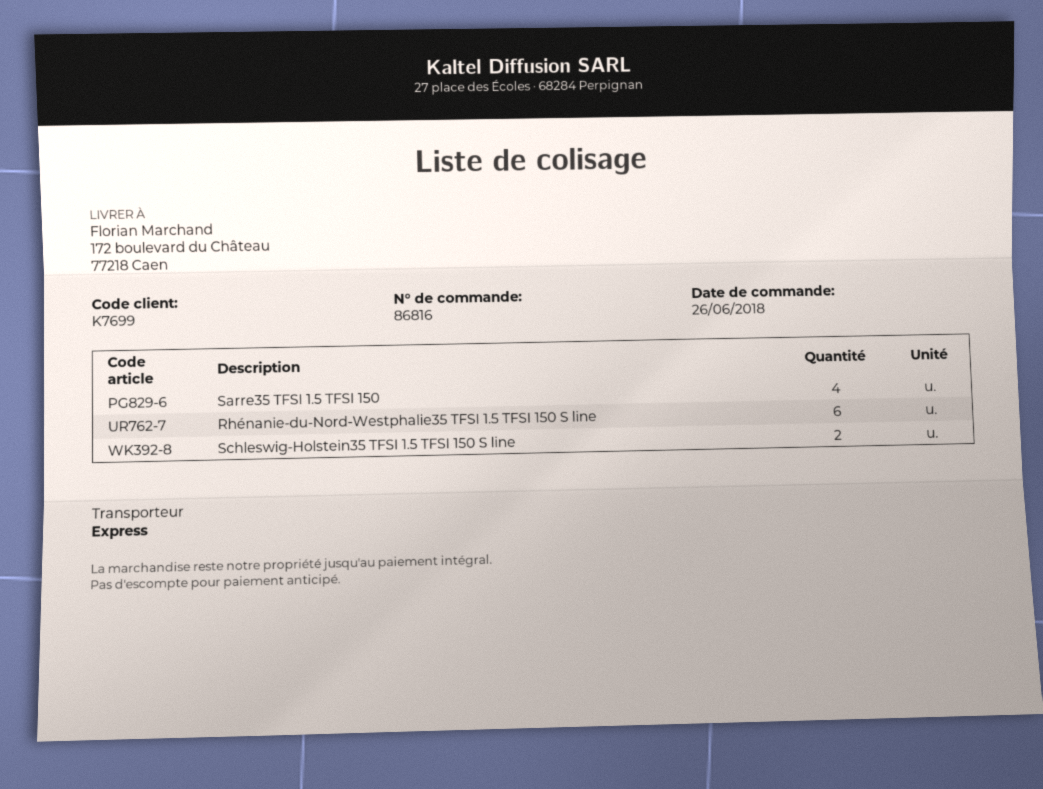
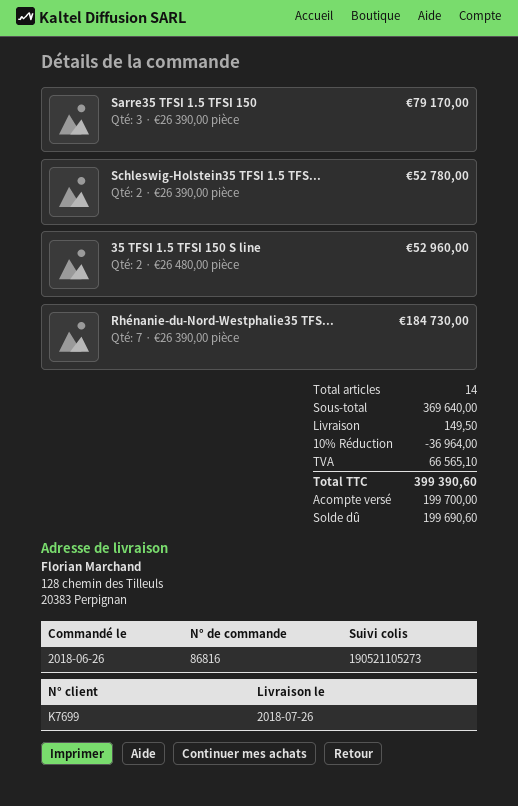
ship to: 172 boulevard du Château, 77218 Caen -> 128 chemin des Tilleuls, 20383 Perpignan
Sarre35 TFSI 1.5 TFSI 150: 4 -> 3
Rhénanie-du-Nord-Westphalie35 TFSI 1.5 TFSI 150 S line: 6 -> 7
35 TFSI 1.5 TFSI 150 S line: none -> 2

